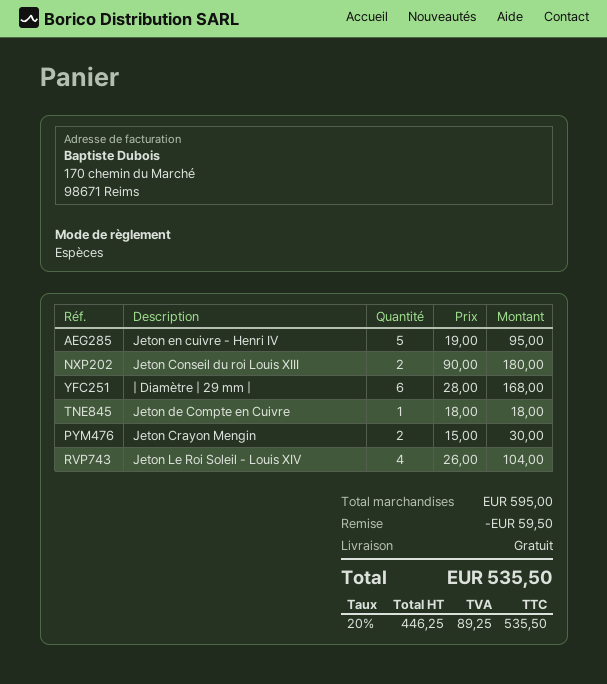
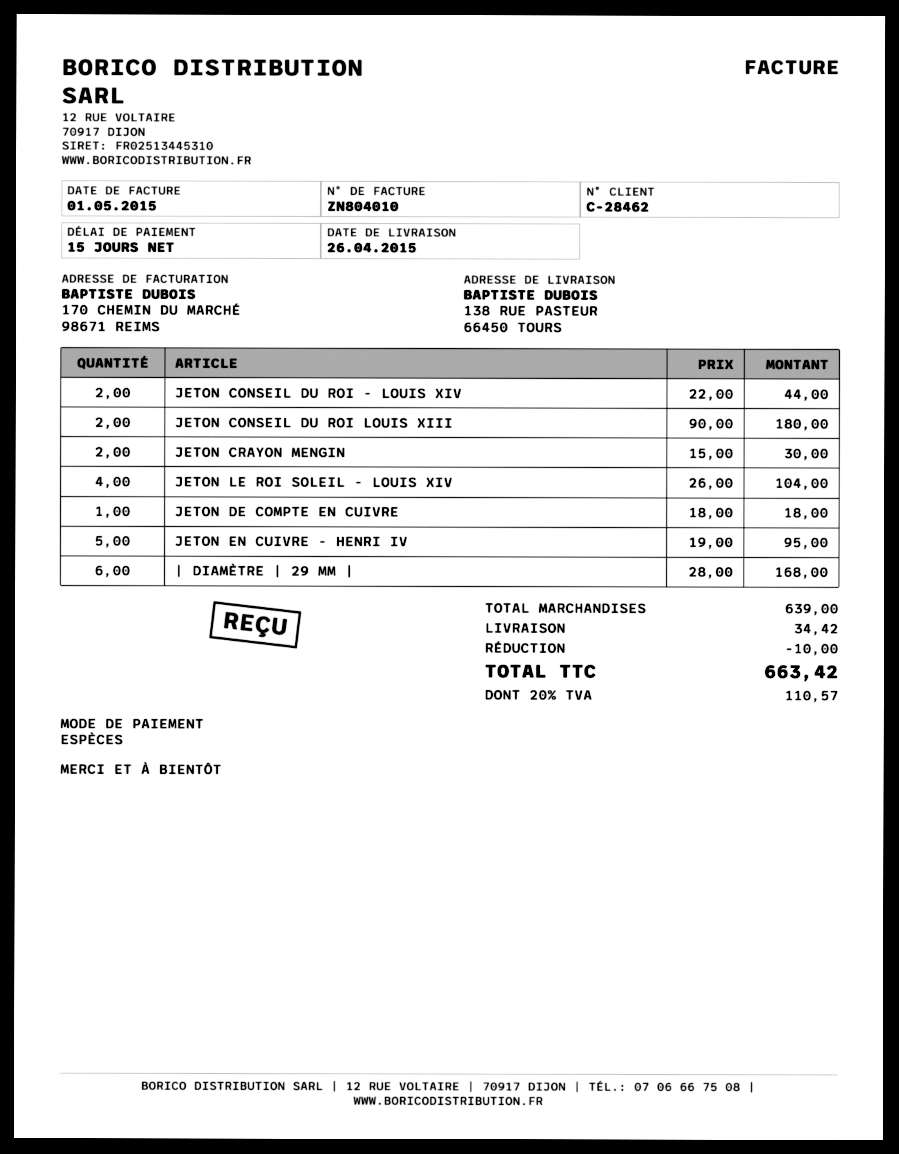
JETON CONSEIL DU ROI - LOUIS XIV: none -> 2 x 22.00 = 44.00
subtotal: 595.00 -> 639.00
discount: 59.50 -> 10.00
shipping: 0.00 -> 34.42
tax: 20% = 89.25 -> 20% = 110.57
total: 535.50 -> 663.42

